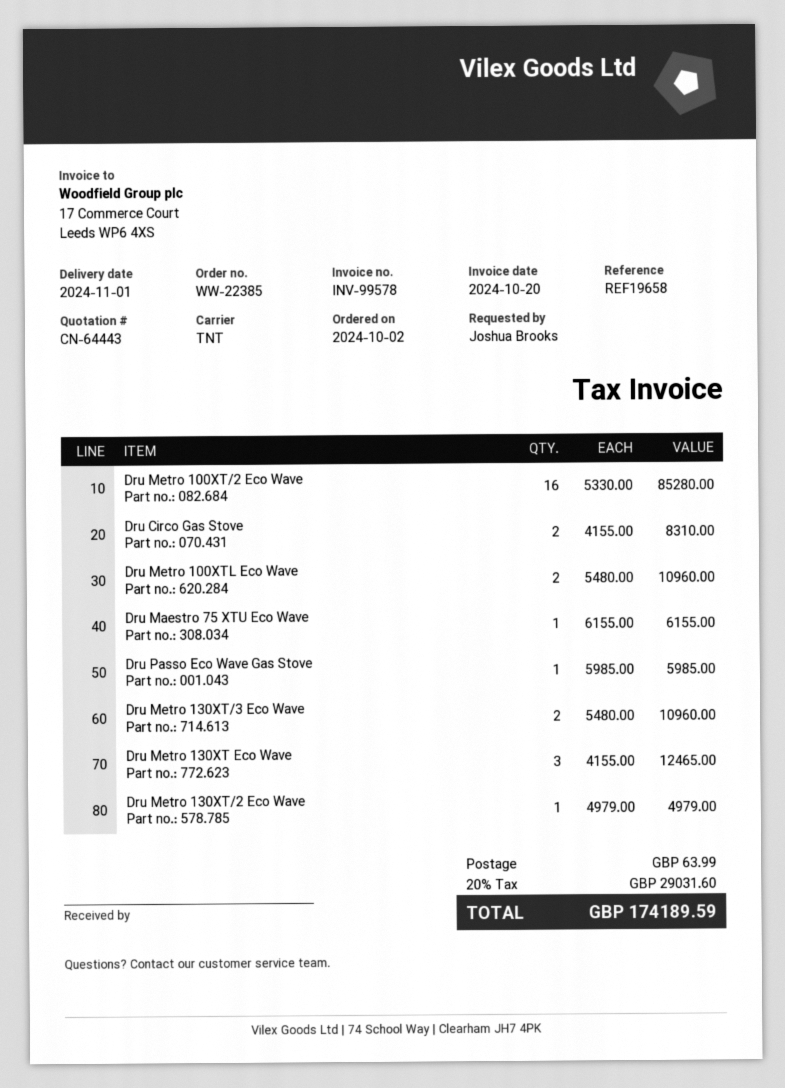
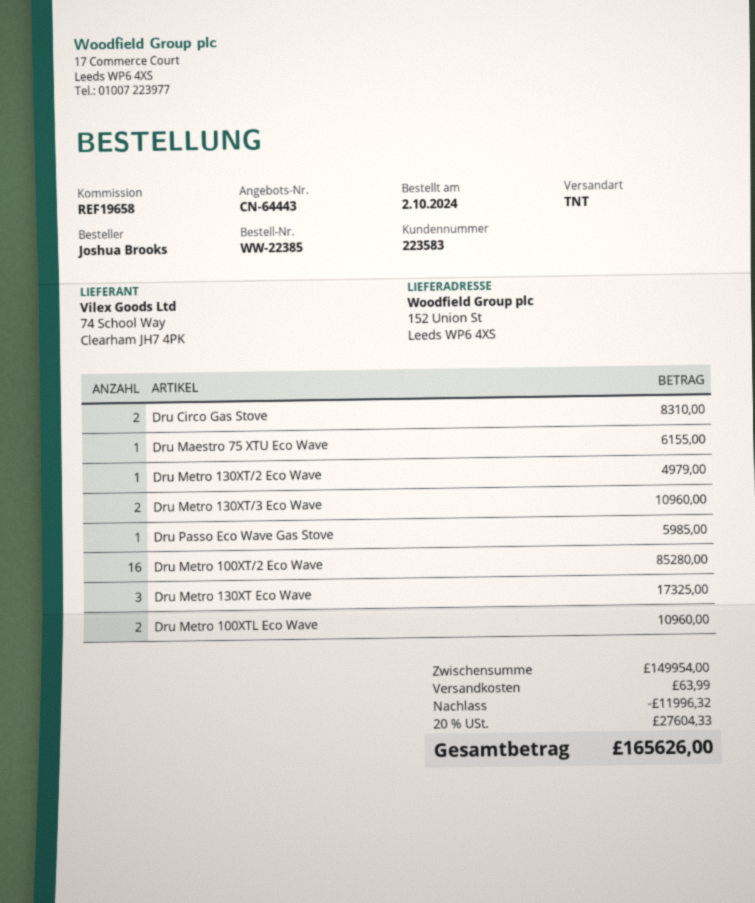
Dru Metro 130XT Eco Wave: 3 for 12465.00 -> 3 for 17325.00
discount: none -> 11996.32
tax: 20% = 29031.60 -> 20% = 27604.33
total: 174189.59 -> 165626.00

